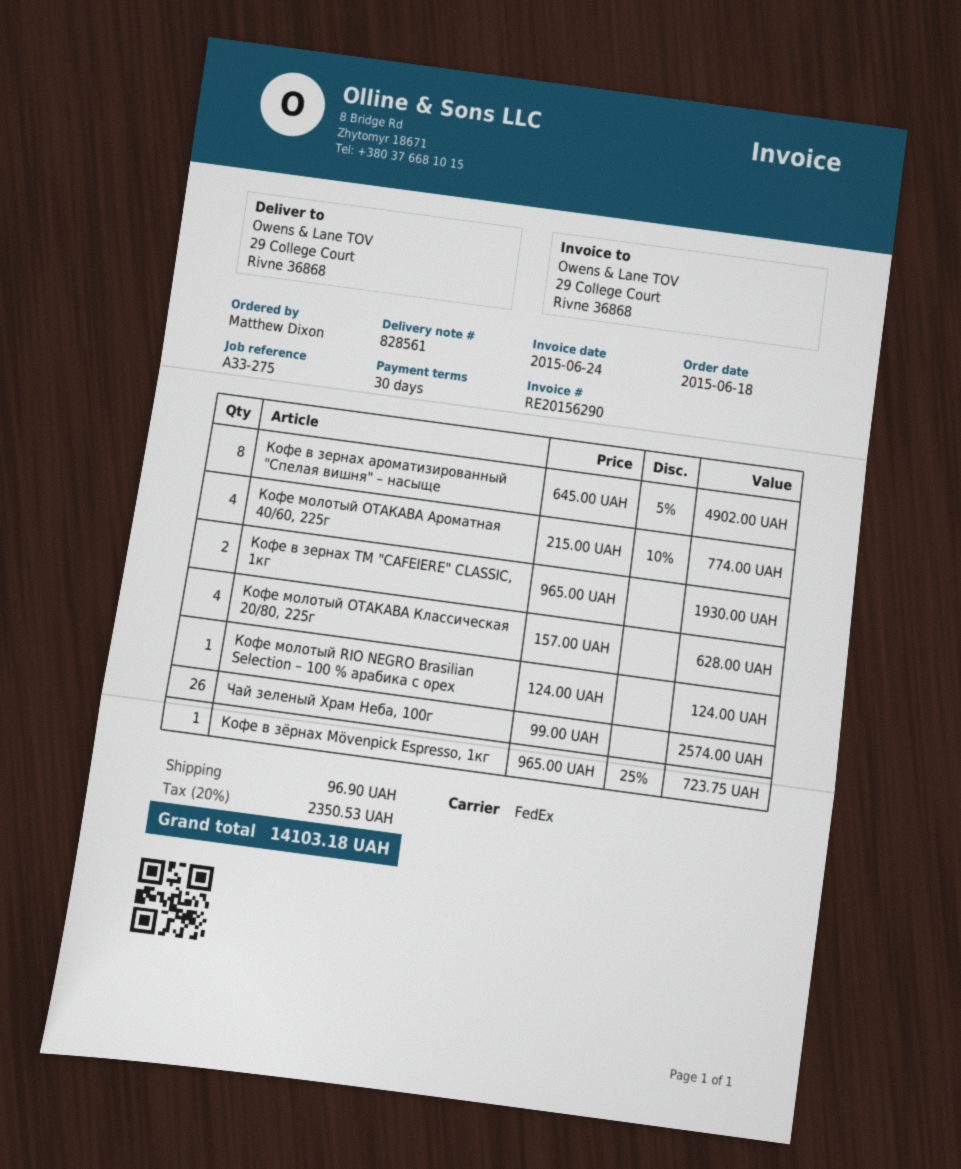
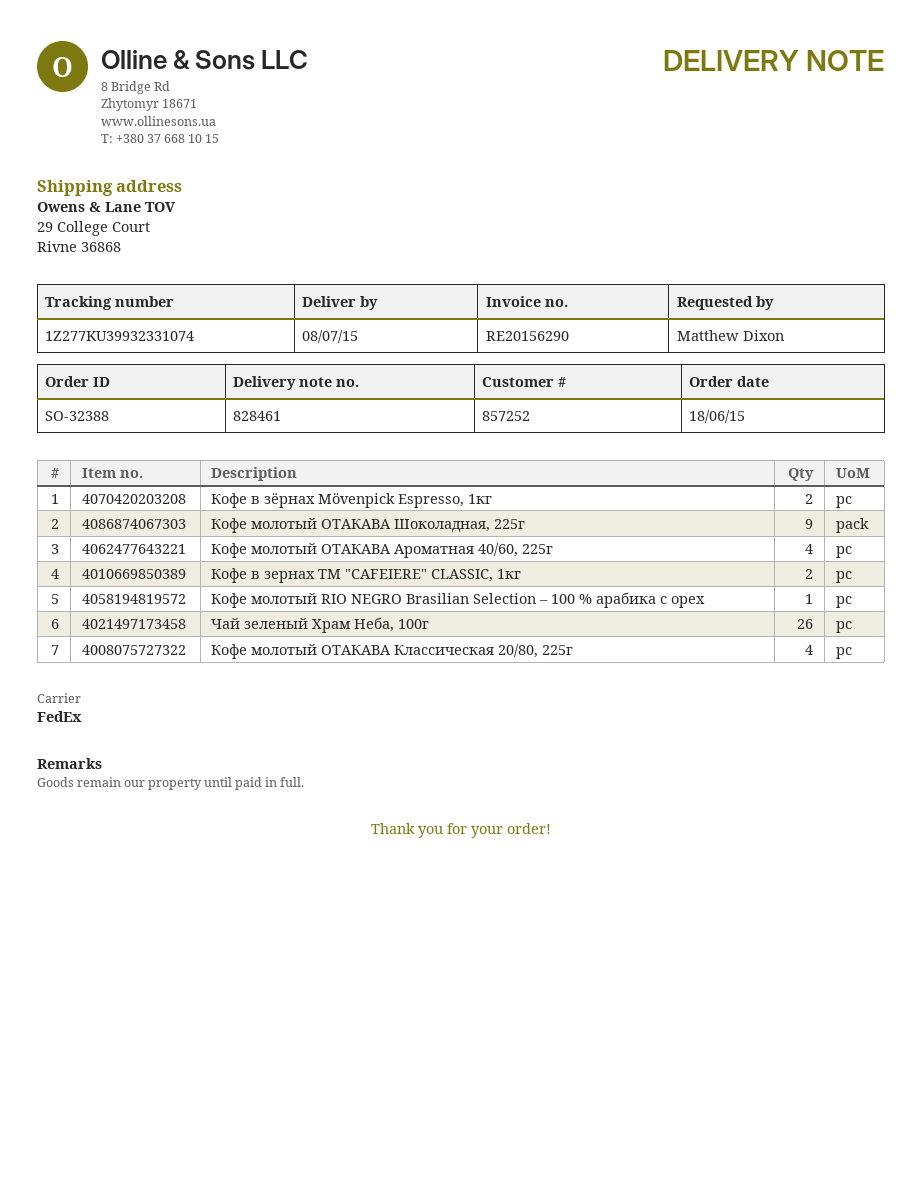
delivery note number: 828561 -> 828461
Кофе в зернах ароматизированный "Спелая вишня" – насыще: 8 -> none
Кофе в зёрнах Mövenpick Espresso, 1кг: 1 -> 2
Кофе молотый ОТАКАВА Шоколадная, 225г: none -> 9

